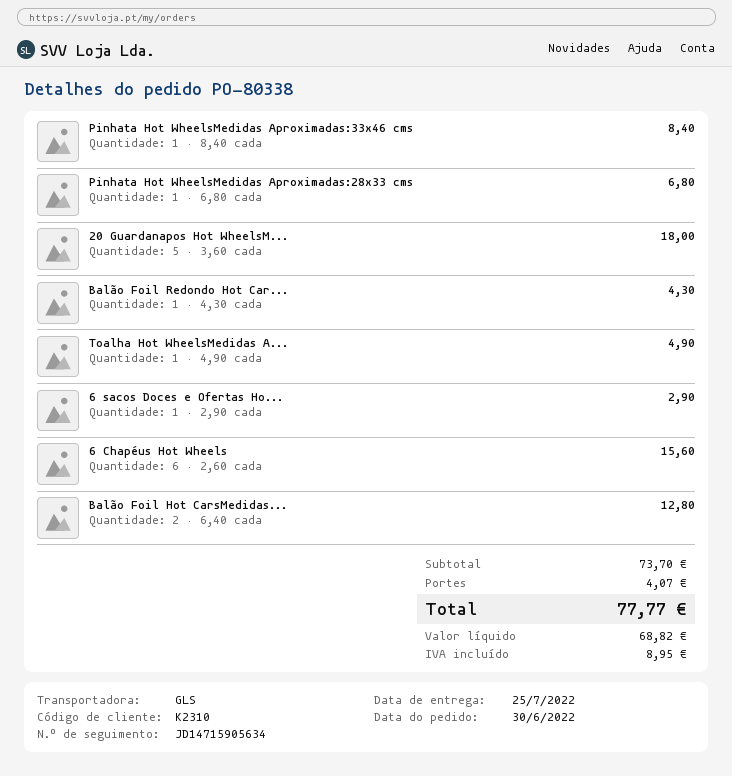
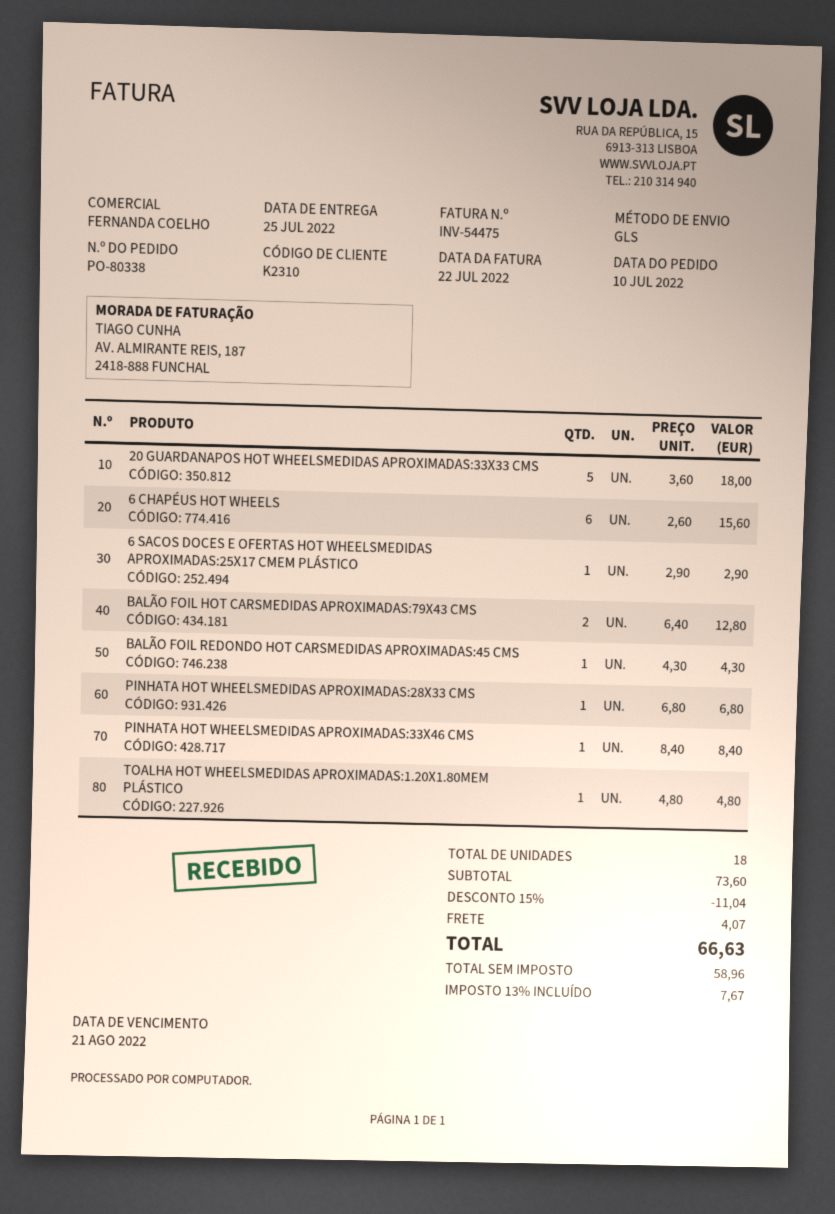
order date: 2022-06-30 -> 2022-07-10
Toalha Hot WheelsMedidas A...: 1 x 4.90 = 4.90 -> 1 x 4.80 = 4.80
subtotal: 73.70 -> 73.60
discount: none -> 15% = 11.04
net: 68.82 -> 58.96
tax: 8.95 -> 7.67
total: 77.77 -> 66.63

